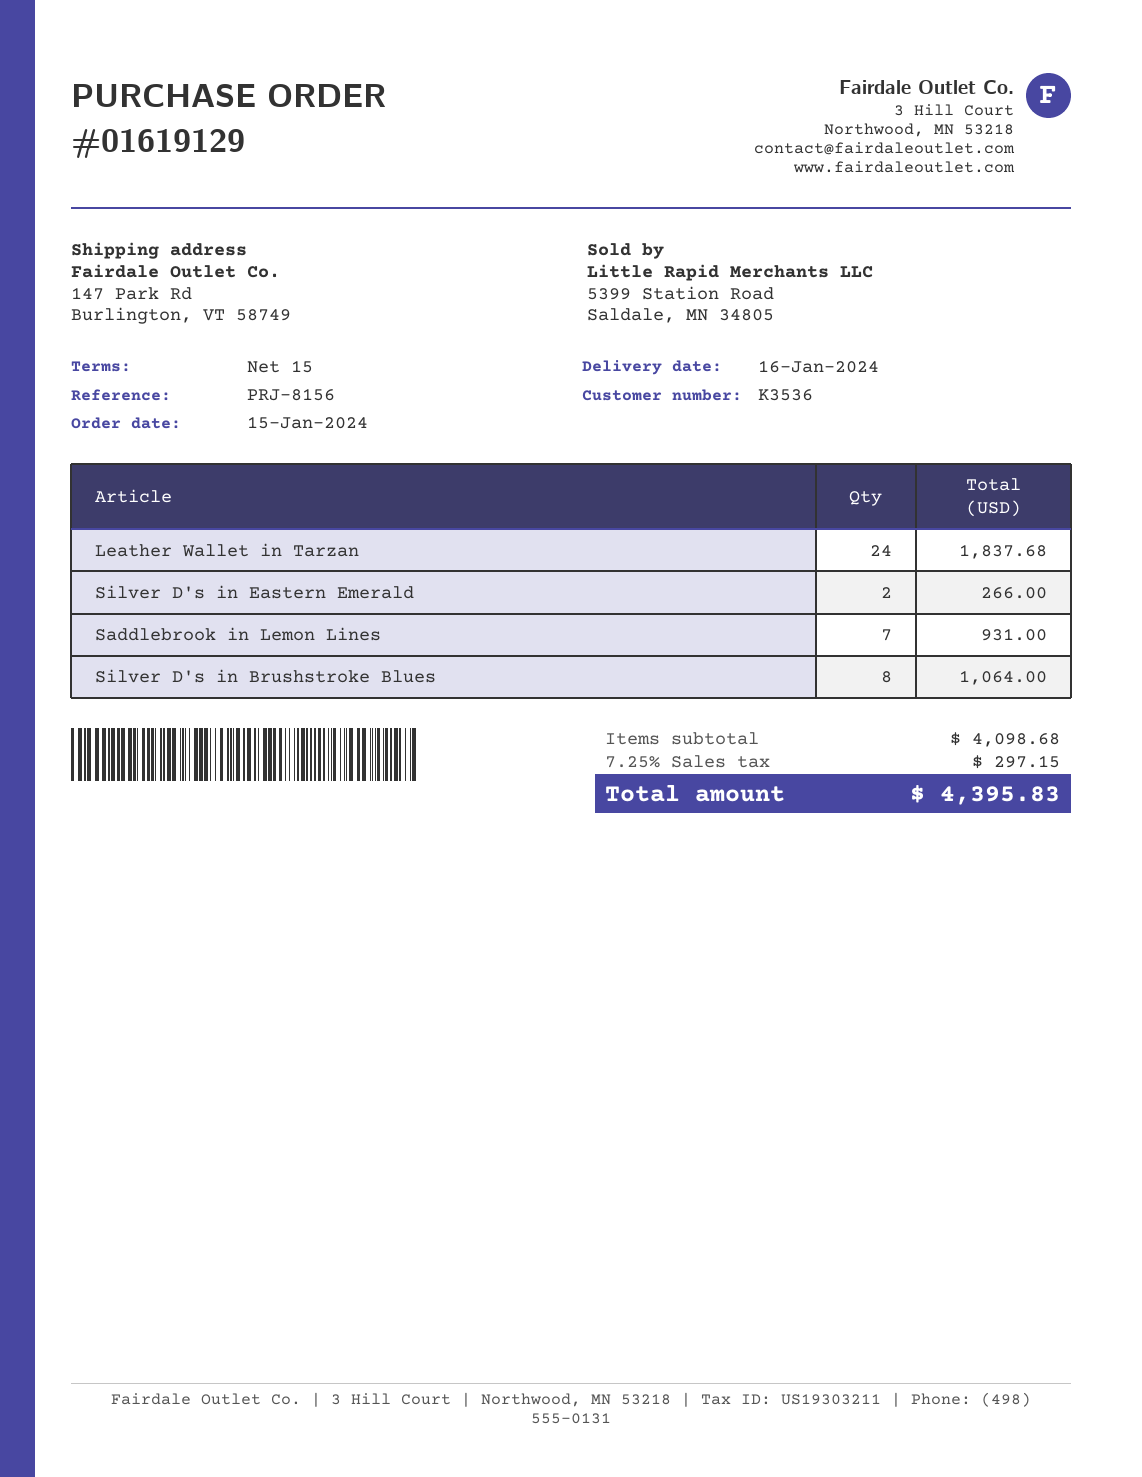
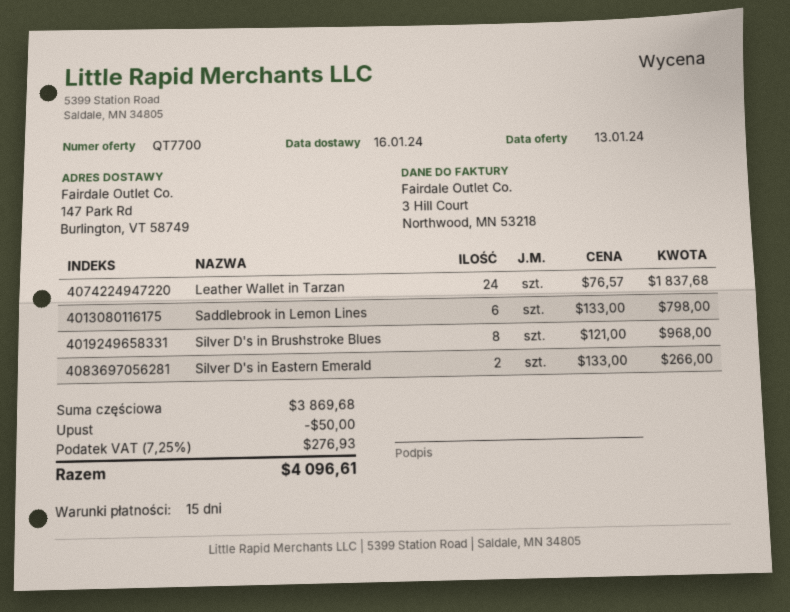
Saddlebrook in Lemon Lines: 7 for 931.00 -> 6 for 798.00
Silver D's in Brushstroke Blues: 8 for 1064.00 -> 8 for 968.00
subtotal: 4098.68 -> 3869.68
discount: none -> 50.00
tax: 7.25% = 297.15 -> 7.25% = 276.93
total: 4395.83 -> 4096.61

